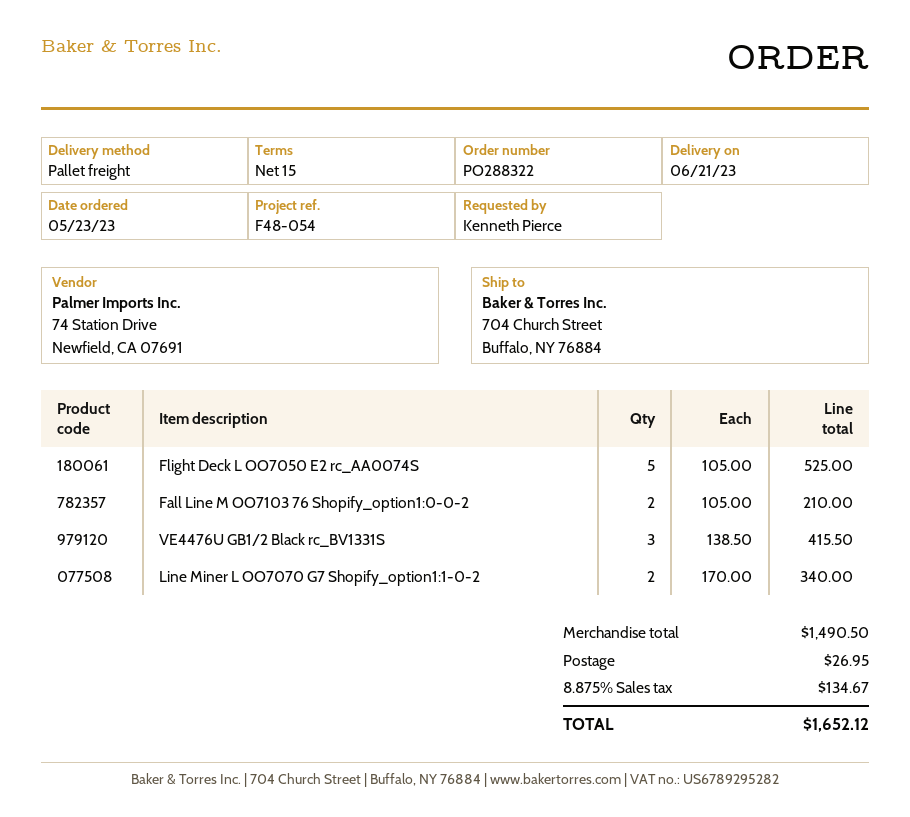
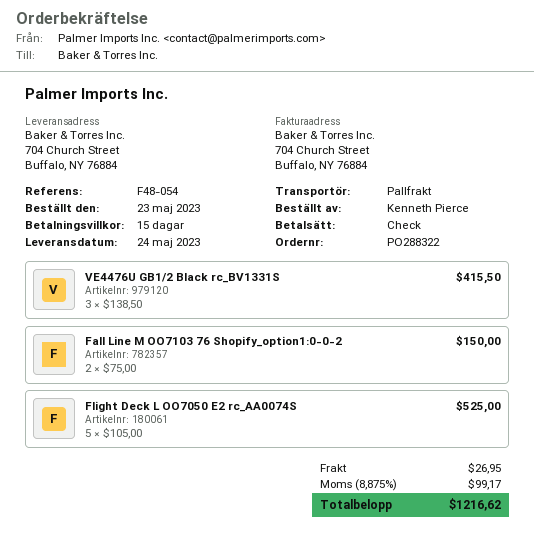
delivery date: 2023-06-21 -> 2023-05-24
Fall Line M OO7103 76 Shopify_option1:0-0-2: 2 x 105.00 = 210.00 -> 2 x 75.00 = 150.00
Line Miner L OO7070 G7 Shopify_option1:1-0-2: 2 x 170.00 = 340.00 -> none
tax: 8.875% = 134.67 -> 8.875% = 99.17
total: 1652.12 -> 1216.62

